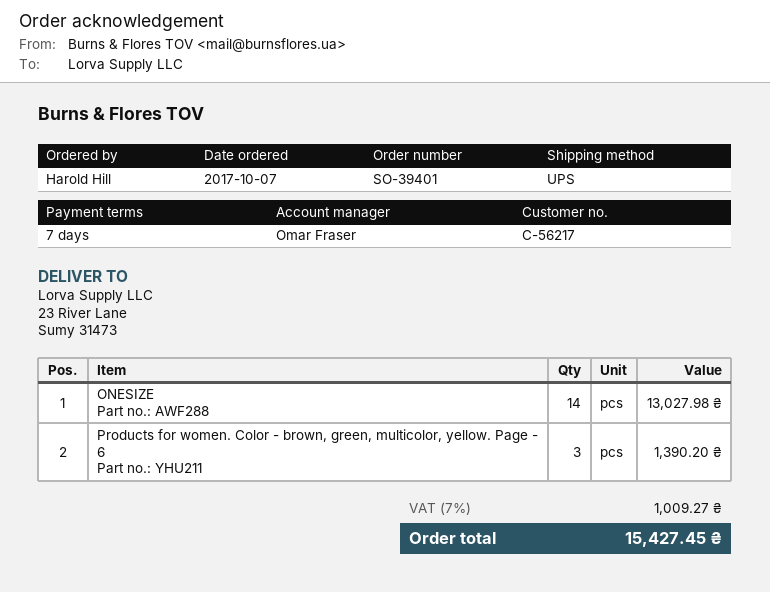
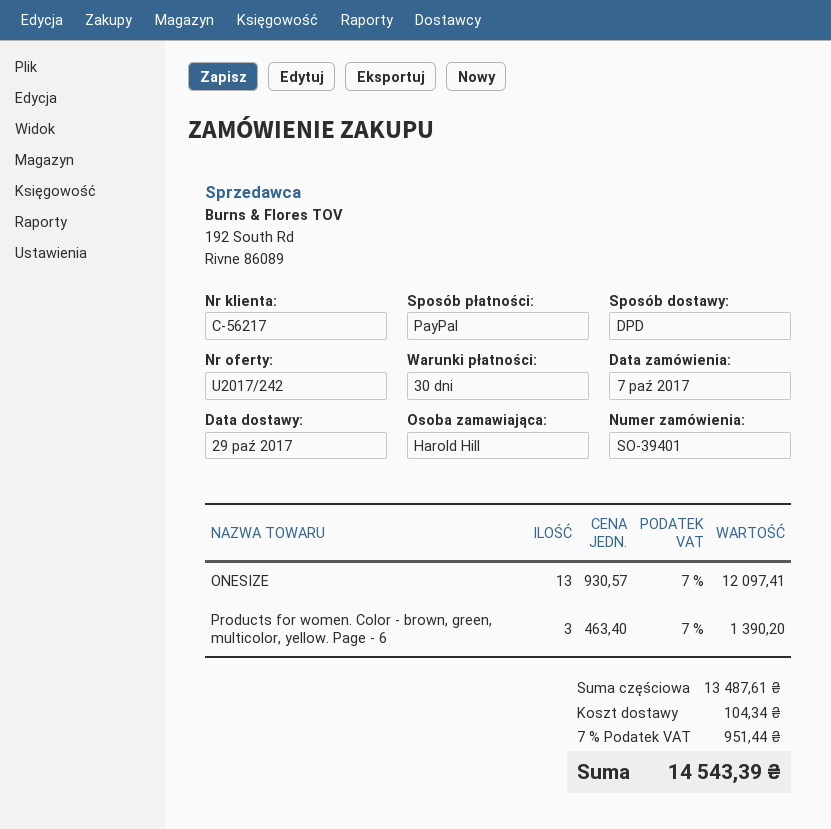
payment terms: 7 days -> 30 days
shipping method: UPS -> DPD
ONESIZE: 14 for 13027.98 -> 13 for 12097.41
shipping: none -> 104.34
tax: 7% = 1009.27 -> 7% = 951.44
total: 15427.45 -> 14543.39

